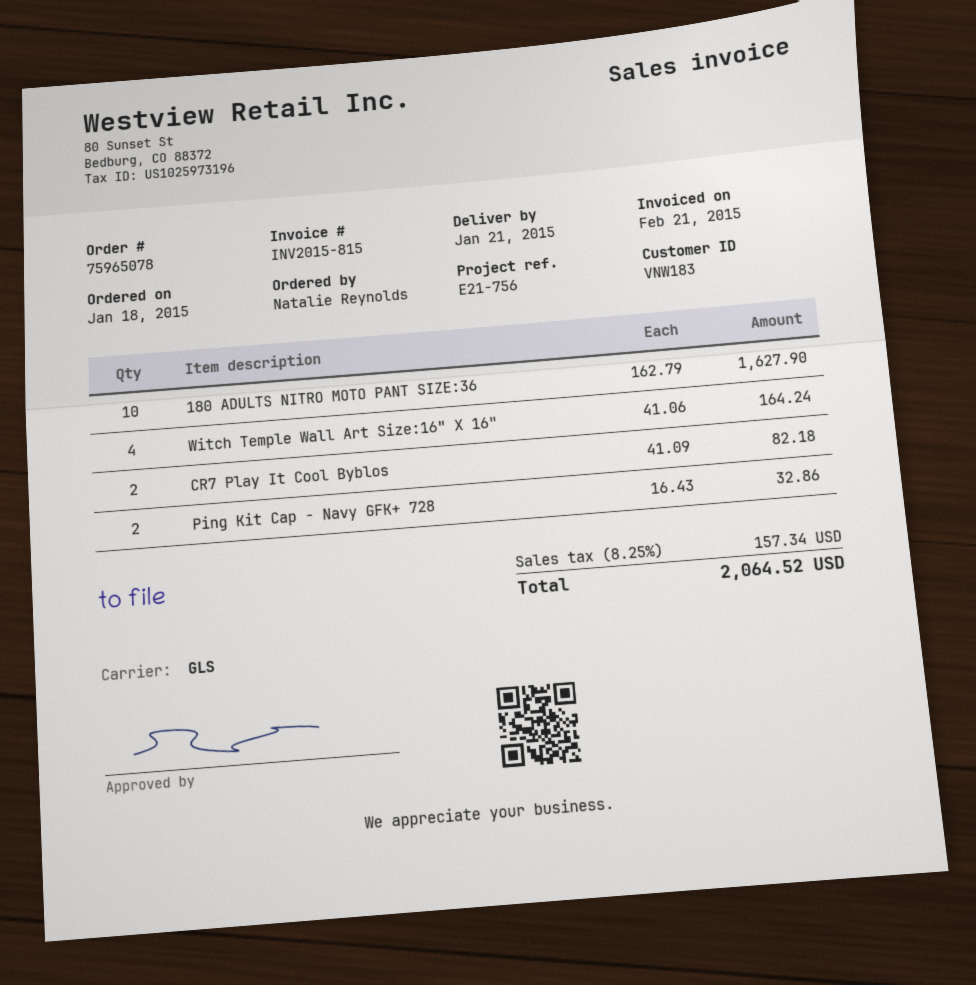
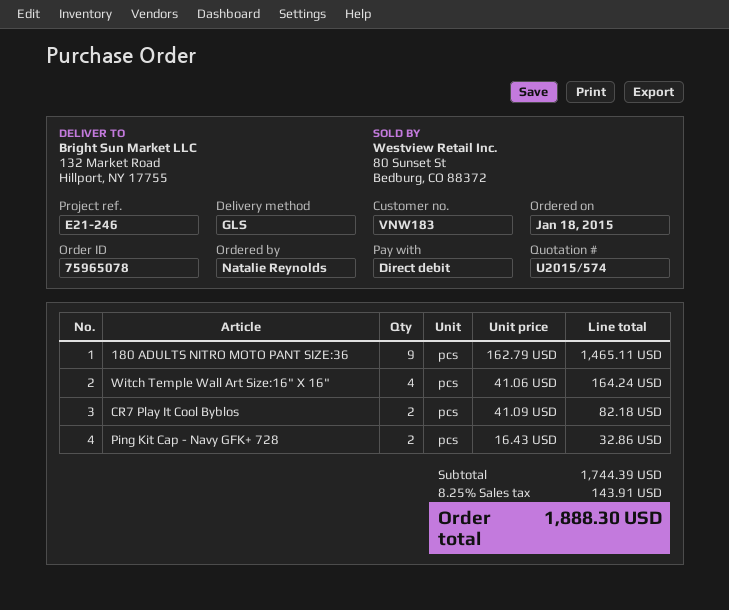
reference: E21-756 -> E21-246
180 ADULTS NITRO MOTO PANT SIZE:36: 10 x 162.79 = 1627.90 -> 9 x 162.79 = 1465.11
tax: 8.25% = 157.34 -> 8.25% = 143.91
total: 2064.52 -> 1888.30

